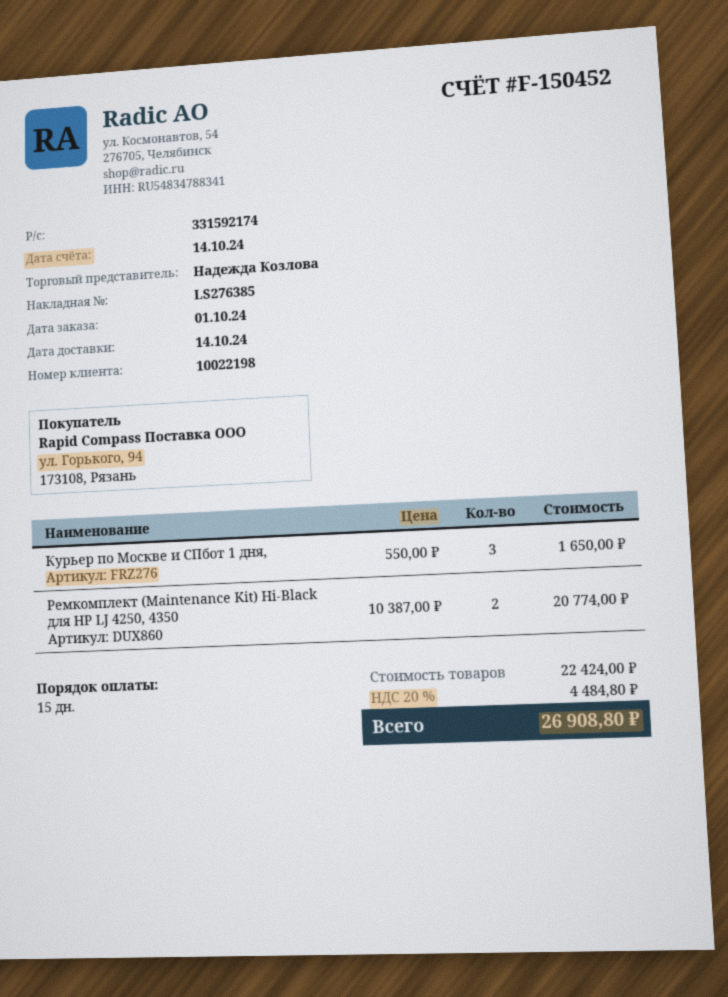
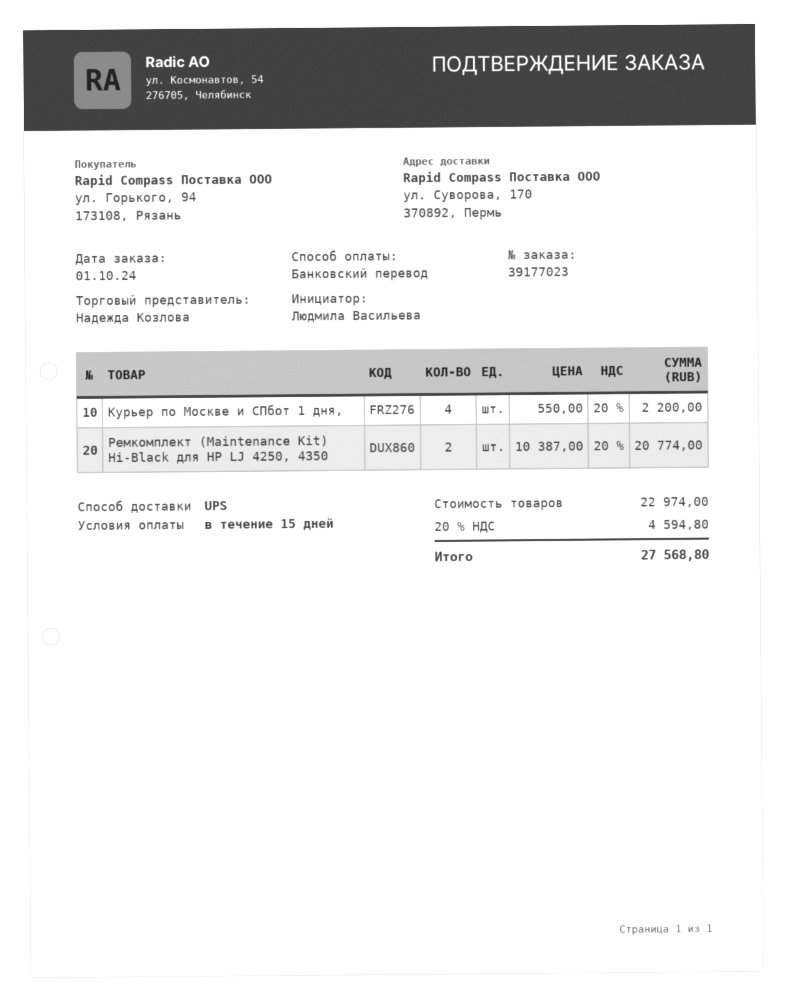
Курьер по Москве и СПбот 1 дня,: 3 x 550.00 = 1650.00 -> 4 x 550.00 = 2200.00
subtotal: 22424.00 -> 22974.00
tax: 20% = 4484.80 -> 20% = 4594.80
total: 26908.80 -> 27568.80

